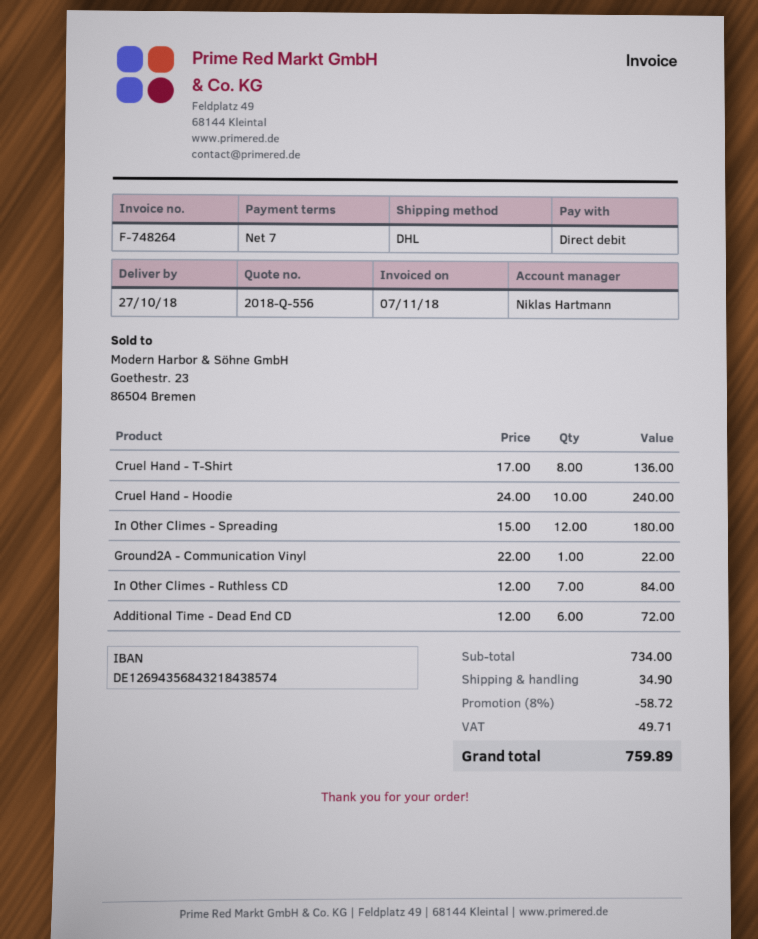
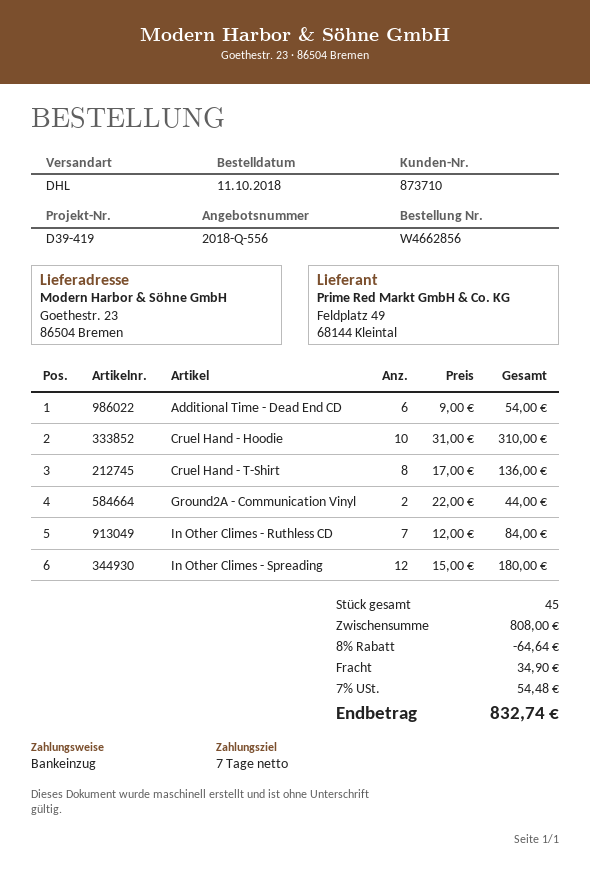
Cruel Hand - Hoodie: 10 x 24.00 = 240.00 -> 10 x 31.00 = 310.00
Ground2A - Communication Vinyl: 1 x 22.00 = 22.00 -> 2 x 22.00 = 44.00
Additional Time - Dead End CD: 6 x 12.00 = 72.00 -> 6 x 9.00 = 54.00
subtotal: 734.00 -> 808.00
discount: 8% = 58.72 -> 8% = 64.64
tax: 49.71 -> 54.48
total: 759.89 -> 832.74

